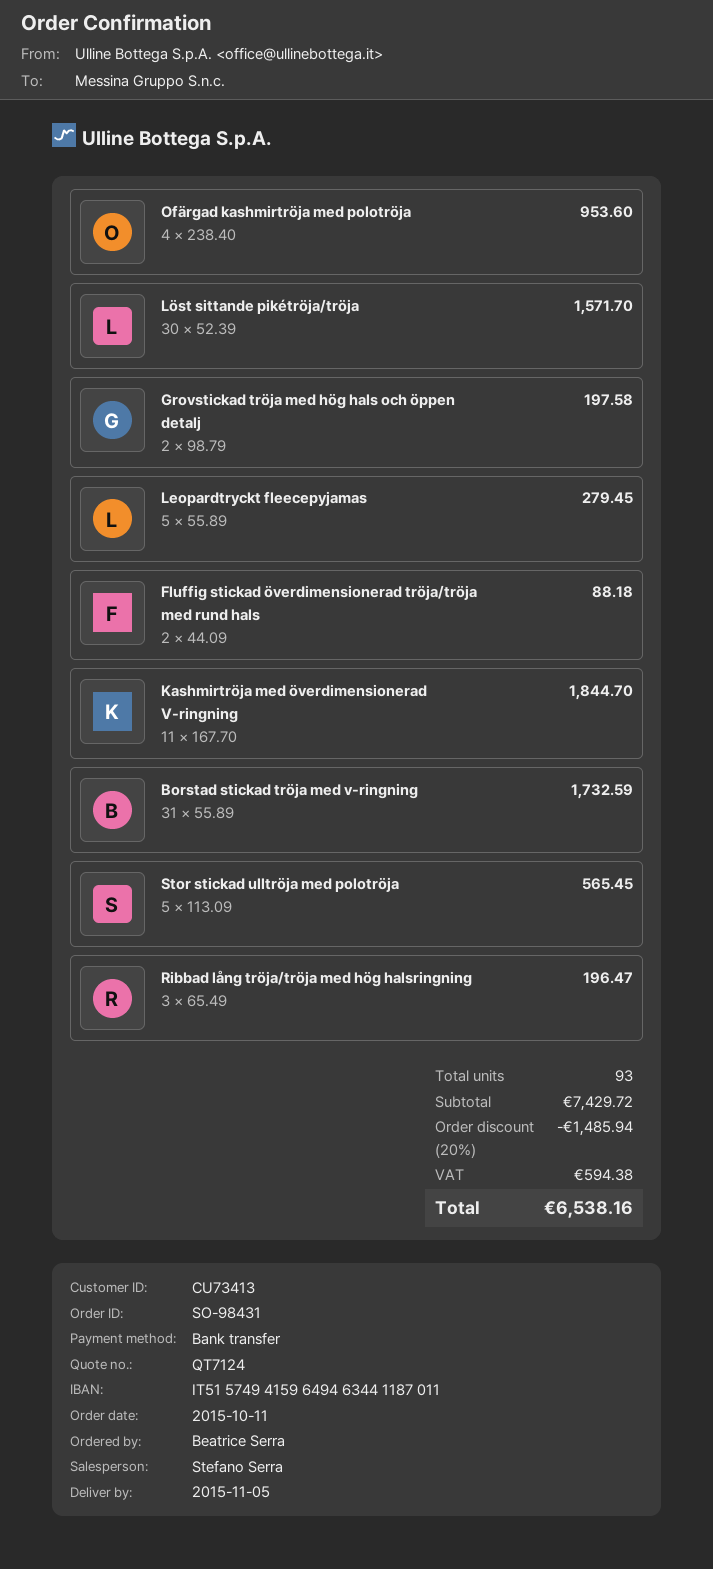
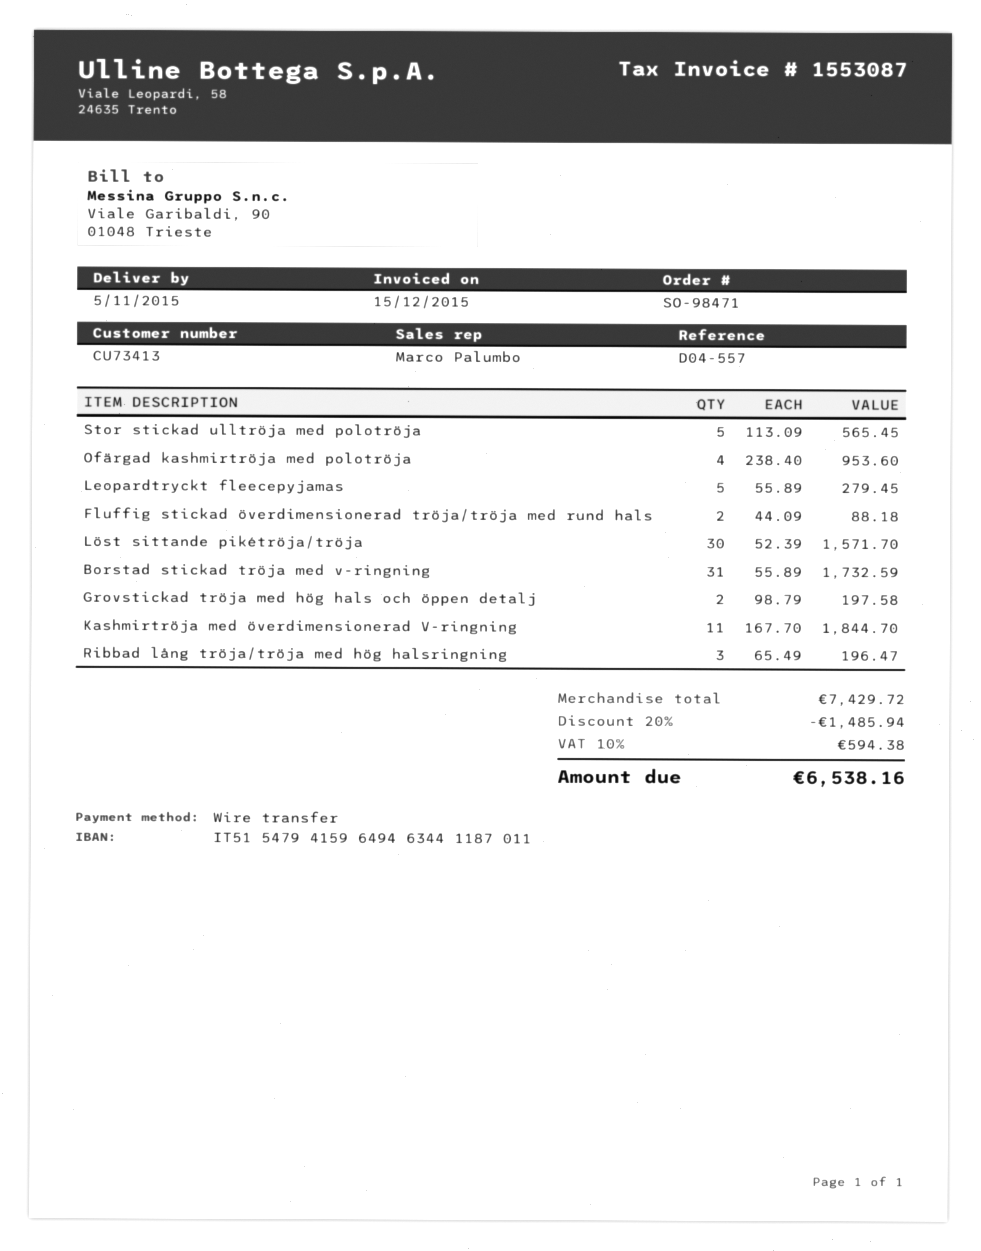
order number: SO-98431 -> SO-98471
sales rep: Stefano Serra -> Marco Palumbo
bank account: IT5157494159649463441187011 -> IT5154794159649463441187011

